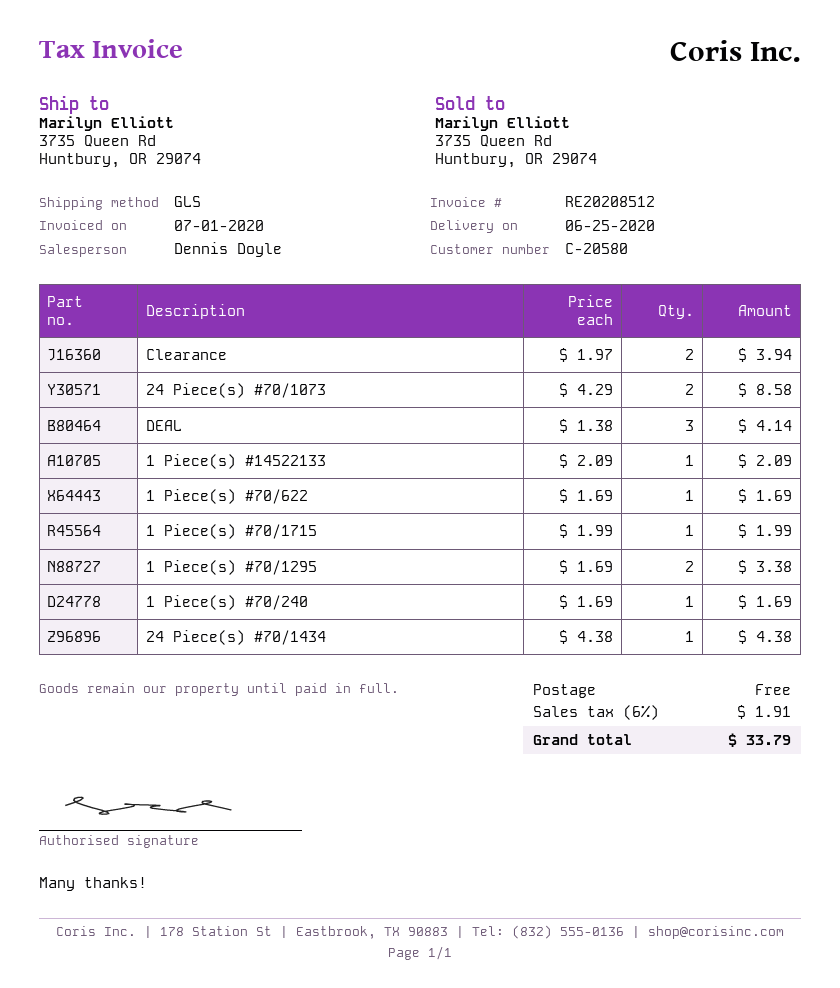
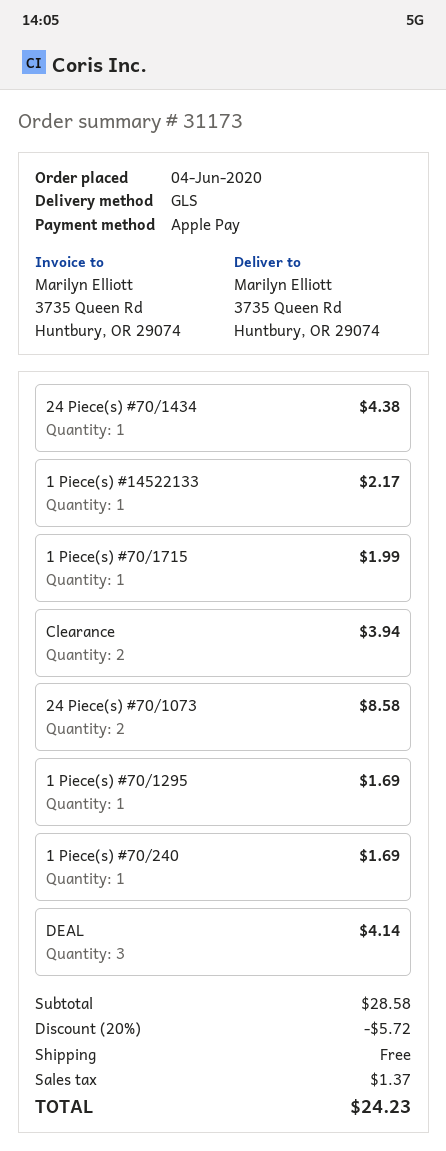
1 Piece(s) #14522133: 1 for 2.09 -> 1 for 2.17
1 Piece(s) #70/622: 1 for 1.69 -> none
1 Piece(s) #70/1295: 2 for 3.38 -> 1 for 1.69
discount: none -> 20% = 5.72
tax: 1.91 -> 1.37
total: 33.79 -> 24.23

